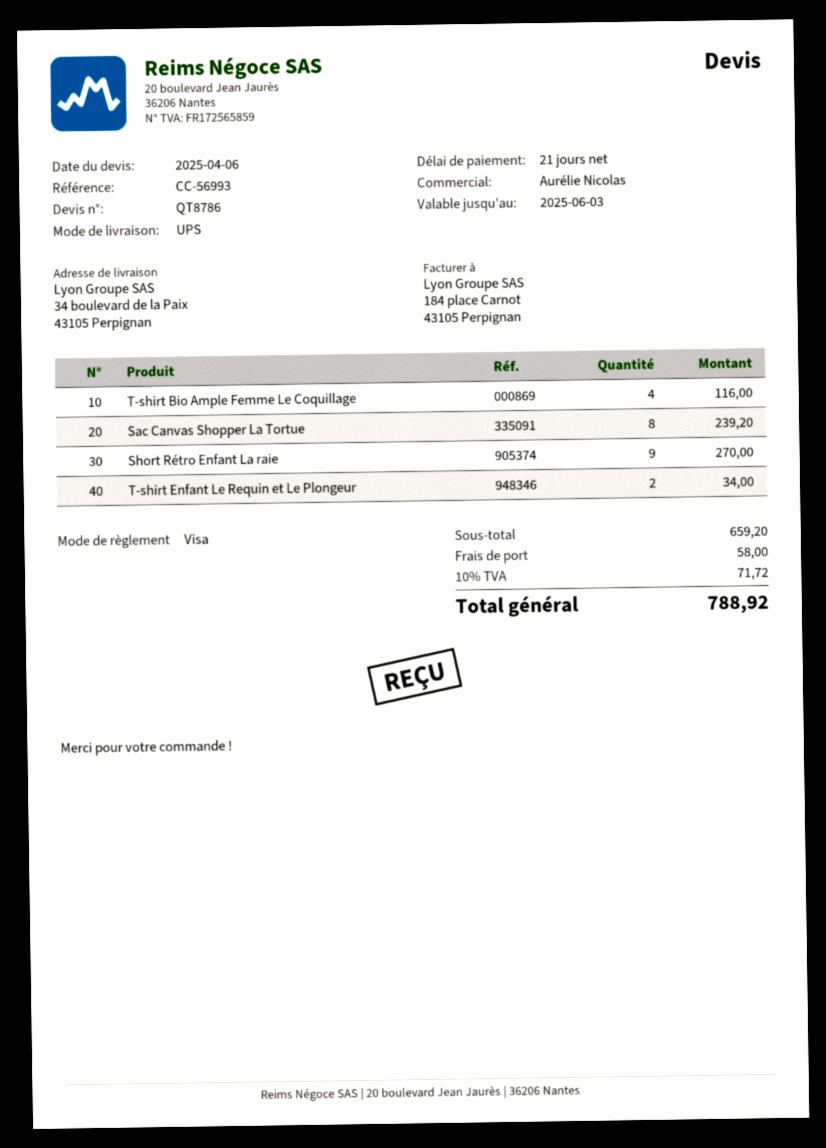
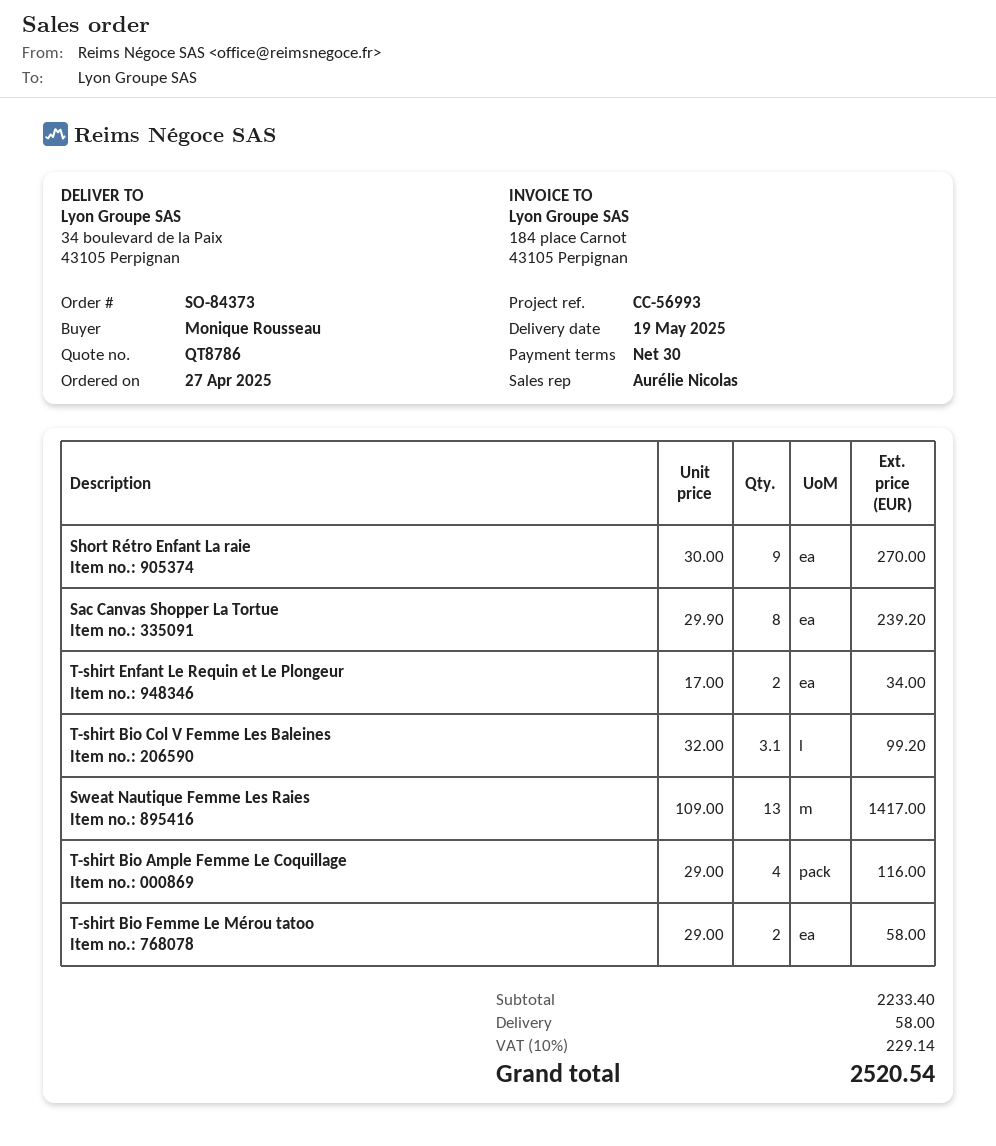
payment terms: 21 days -> 30 days
T-shirt Bio Col V Femme Les Baleines: none -> 3.1 for 99.20
Sweat Nautique Femme Les Raies: none -> 13 for 1417.00
T-shirt Bio Femme Le Mérou tatoo: none -> 2 for 58.00
subtotal: 659.20 -> 2233.40
tax: 10% = 71.72 -> 10% = 229.14
total: 788.92 -> 2520.54

